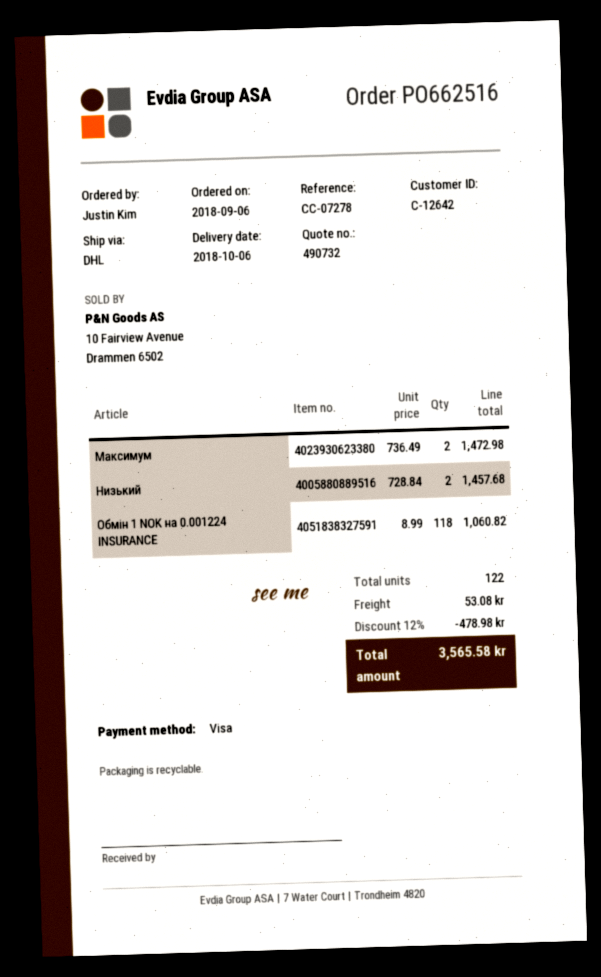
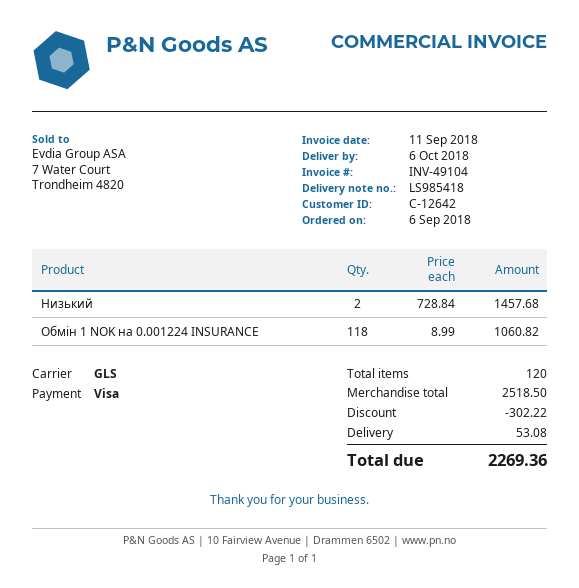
shipping method: DHL -> GLS
Максимум: 2 x 736.49 = 1472.98 -> none
total quantity: 122 -> 120
discount: 478.98 -> 302.22
total: 3565.58 -> 2269.36

